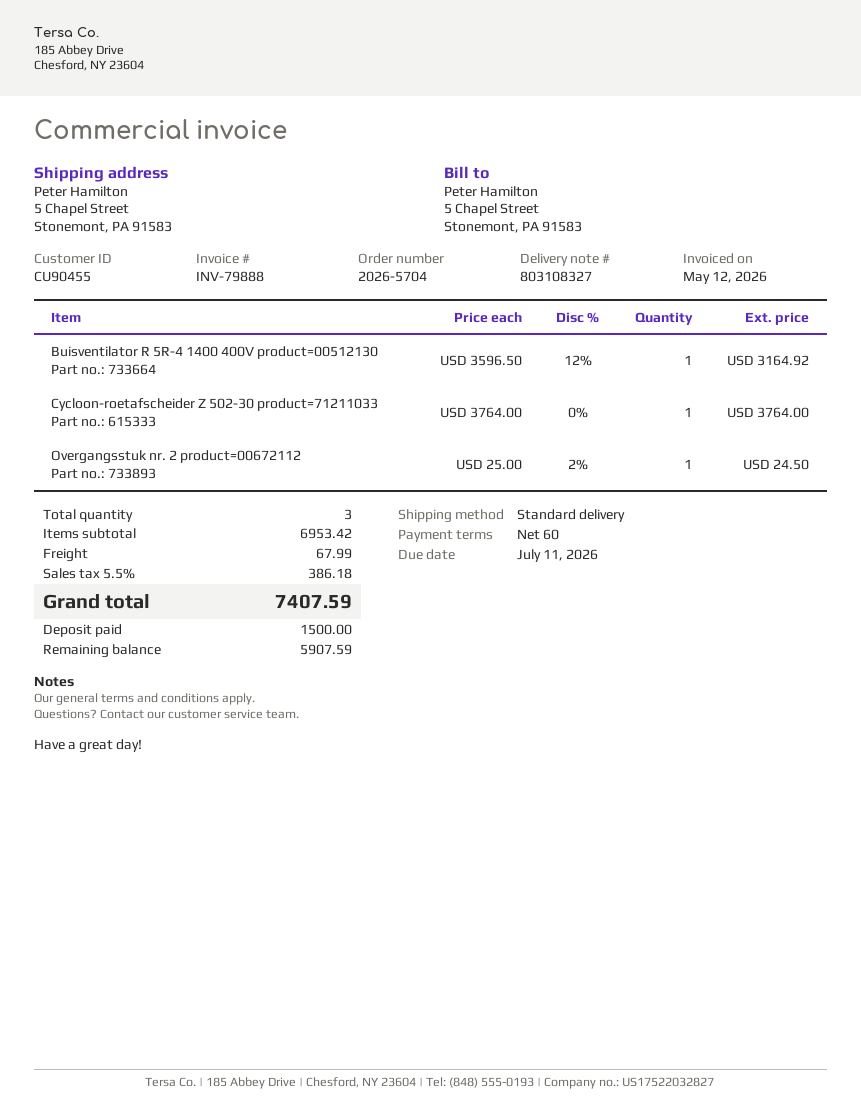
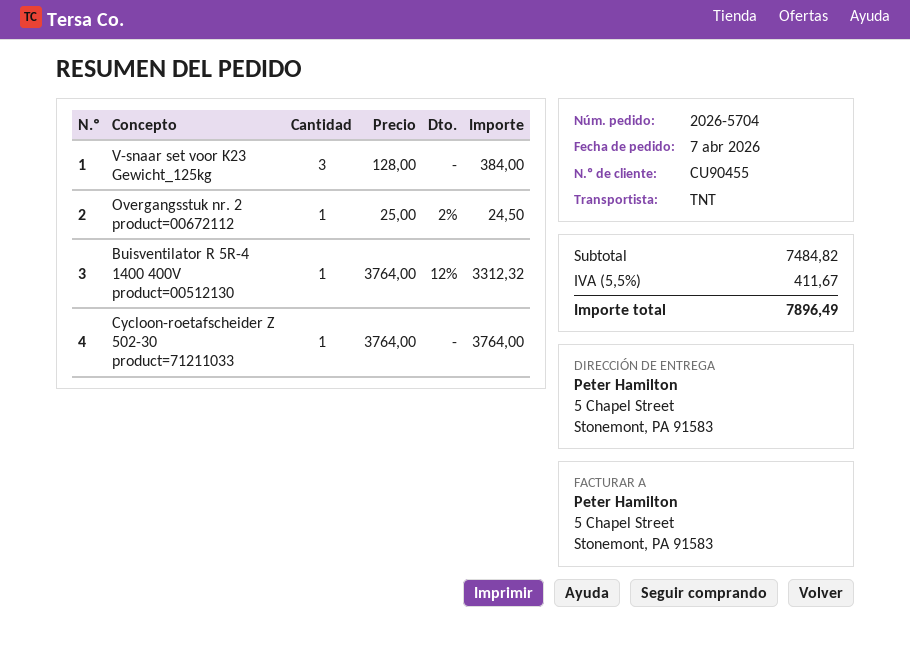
shipping method: standard -> TNT
Buisventilator R 5R-4 1400 400V product=00512130: 1 x 3596.50 - 12% = 3164.92 -> 1 x 3764.00 - 12% = 3312.32
V-snaar set voor K23 Gewicht_125kg: none -> 3 x 128.00 = 384.00
subtotal: 6953.42 -> 7484.82
shipping: 67.99 -> none
tax: 5.5% = 386.18 -> 5.5% = 411.67
total: 7407.59 -> 7896.49

